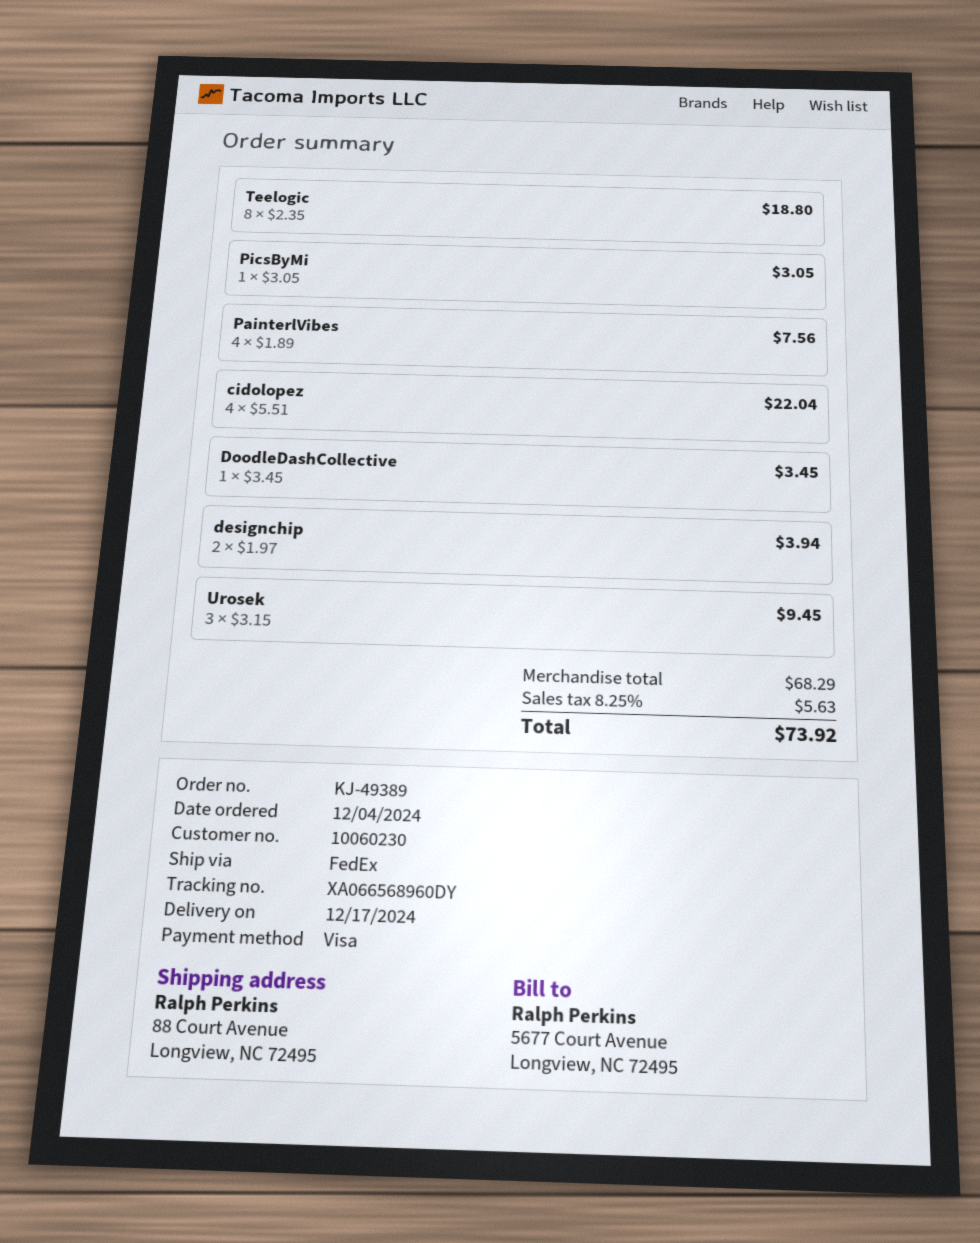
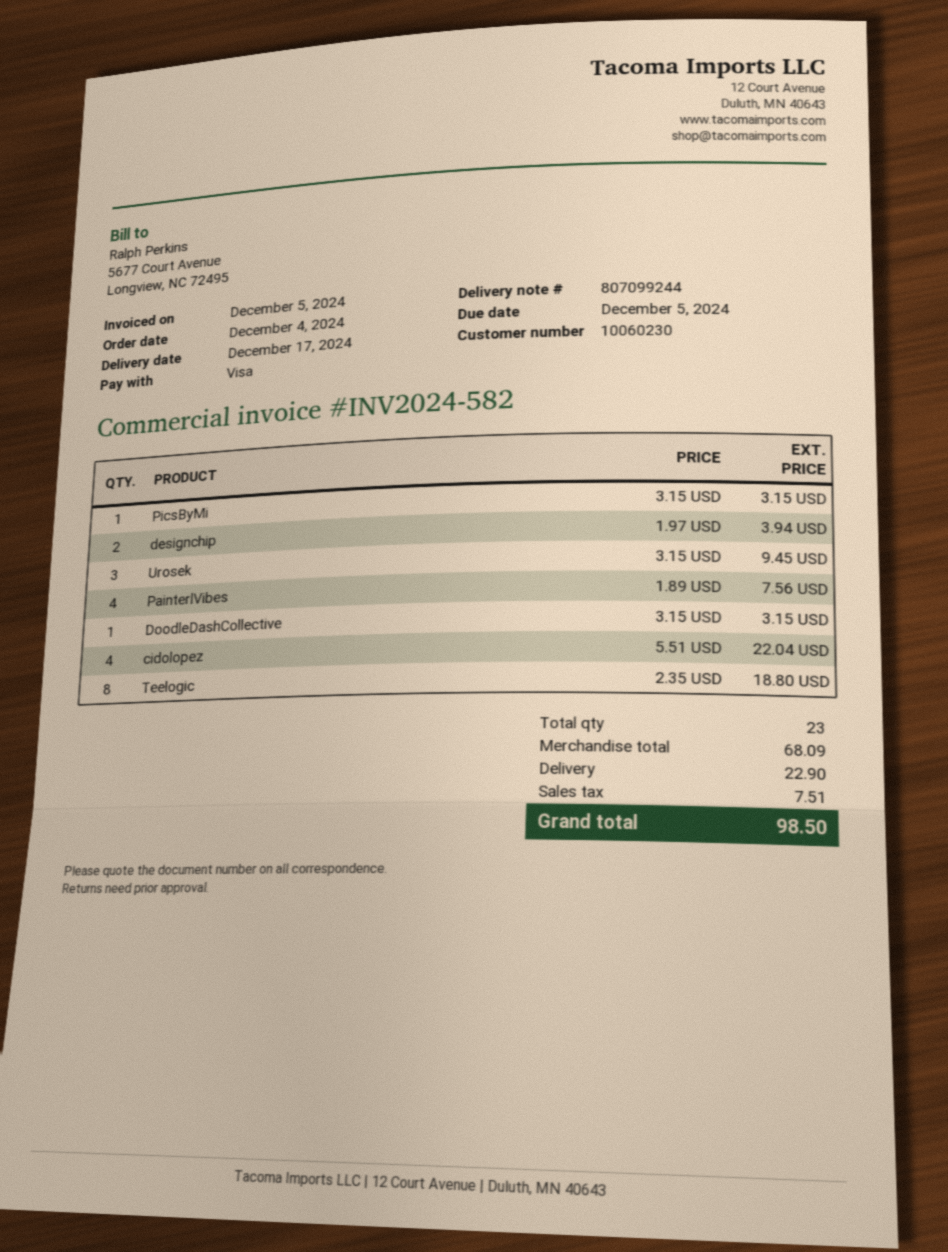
PicsByMi: 1 x 3.05 = 3.05 -> 1 x 3.15 = 3.15
DoodleDashCollective: 1 x 3.45 = 3.45 -> 1 x 3.15 = 3.15
subtotal: 68.29 -> 68.09
shipping: none -> 22.90
tax: 5.63 -> 7.51
total: 73.92 -> 98.50

